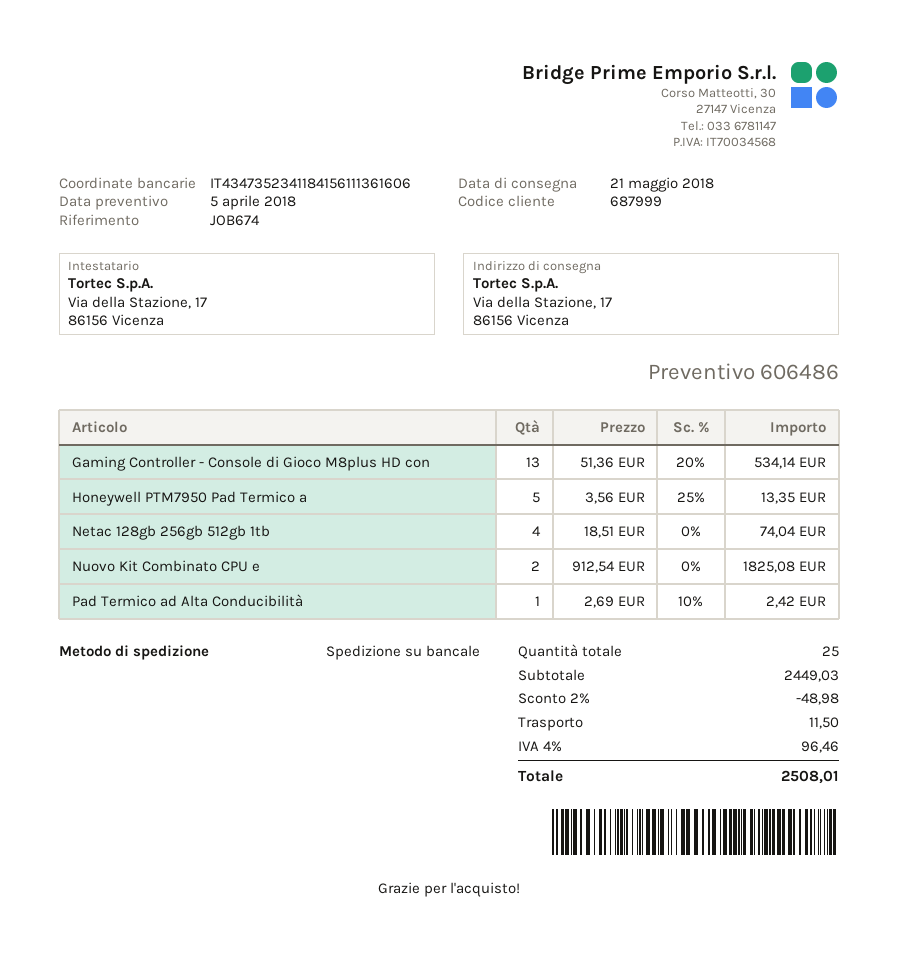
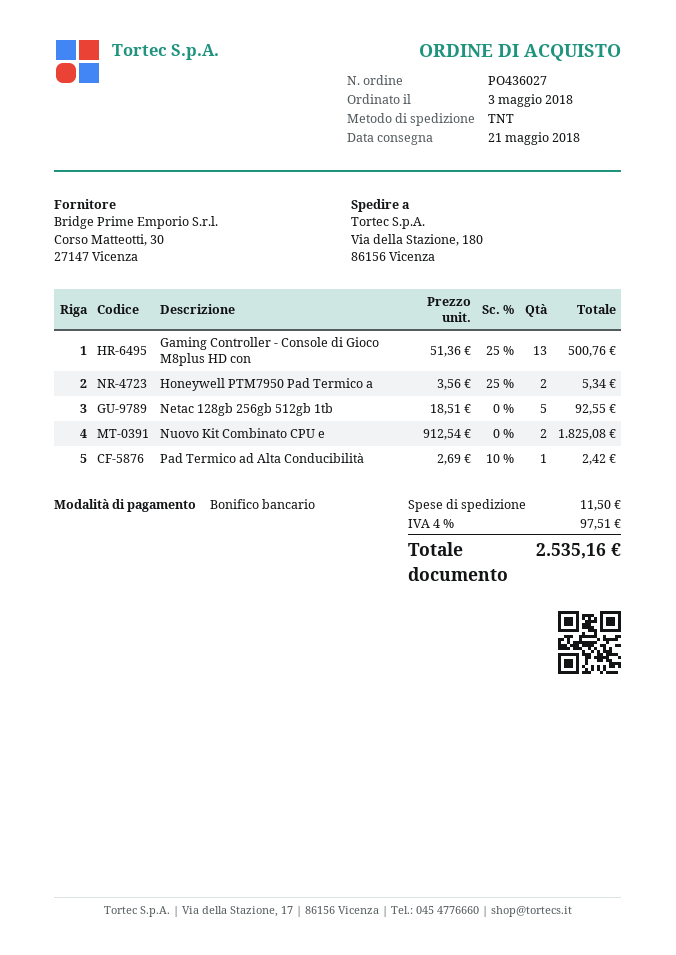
shipping method: pallet freight -> TNT
ship to: Via della Stazione, 17, 86156 Vicenza -> Via della Stazione, 180, 86156 Vicenza
Gaming Controller - Console di Gioco M8plus HD con: 13 x 51.36 - 20% = 534.14 -> 13 x 51.36 - 25% = 500.76
Honeywell PTM7950 Pad Termico a: 5 x 3.56 - 25% = 13.35 -> 2 x 3.56 - 25% = 5.34
Netac 128gb 256gb 512gb 1tb: 4 x 18.51 = 74.04 -> 5 x 18.51 = 92.55
discount: 2% = 48.98 -> none
tax: 4% = 96.46 -> 4% = 97.51
total: 2508.01 -> 2535.16

